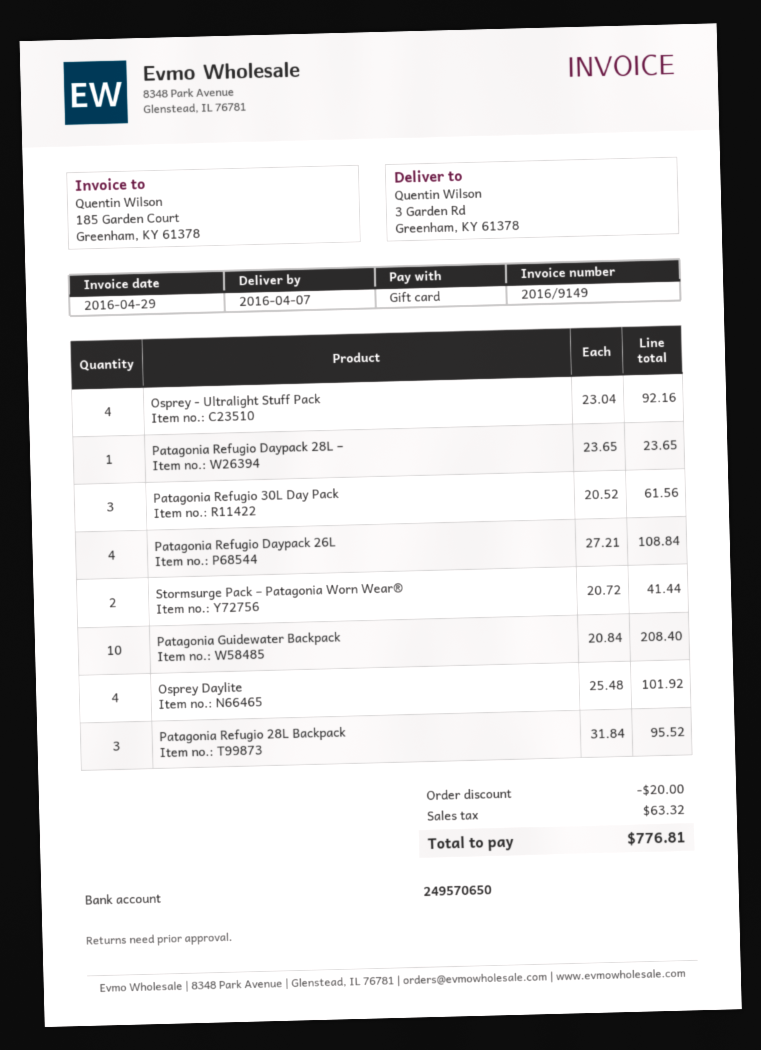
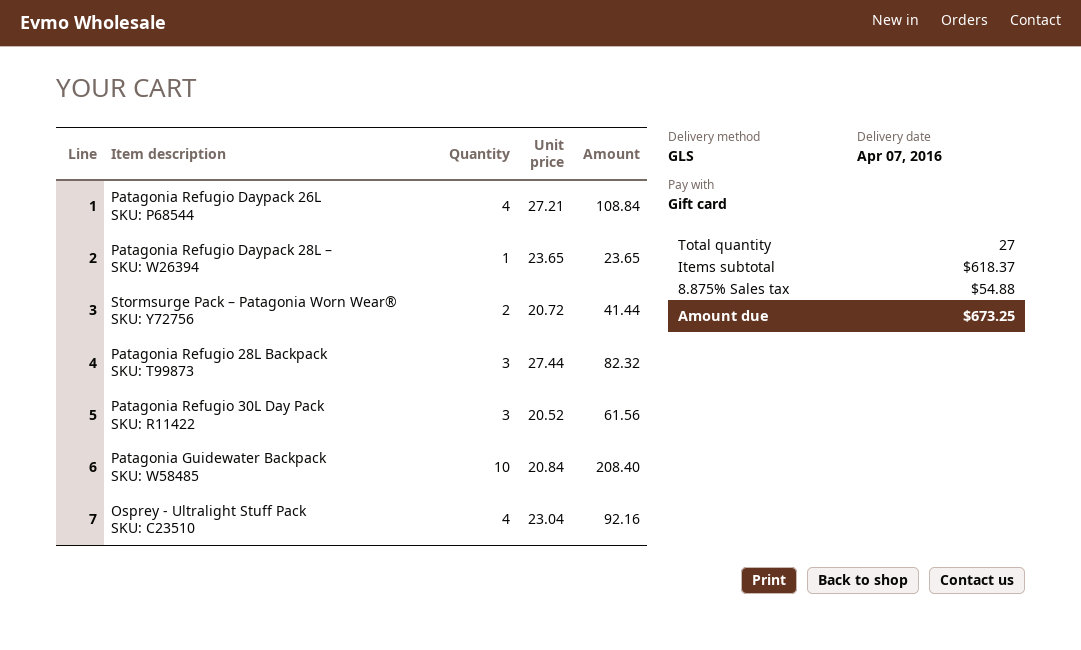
Osprey Daylite: 4 x 25.48 = 101.92 -> none
Patagonia Refugio 28L Backpack: 3 x 31.84 = 95.52 -> 3 x 27.44 = 82.32
discount: 20.00 -> none
tax: 63.32 -> 54.88
total: 776.81 -> 673.25

